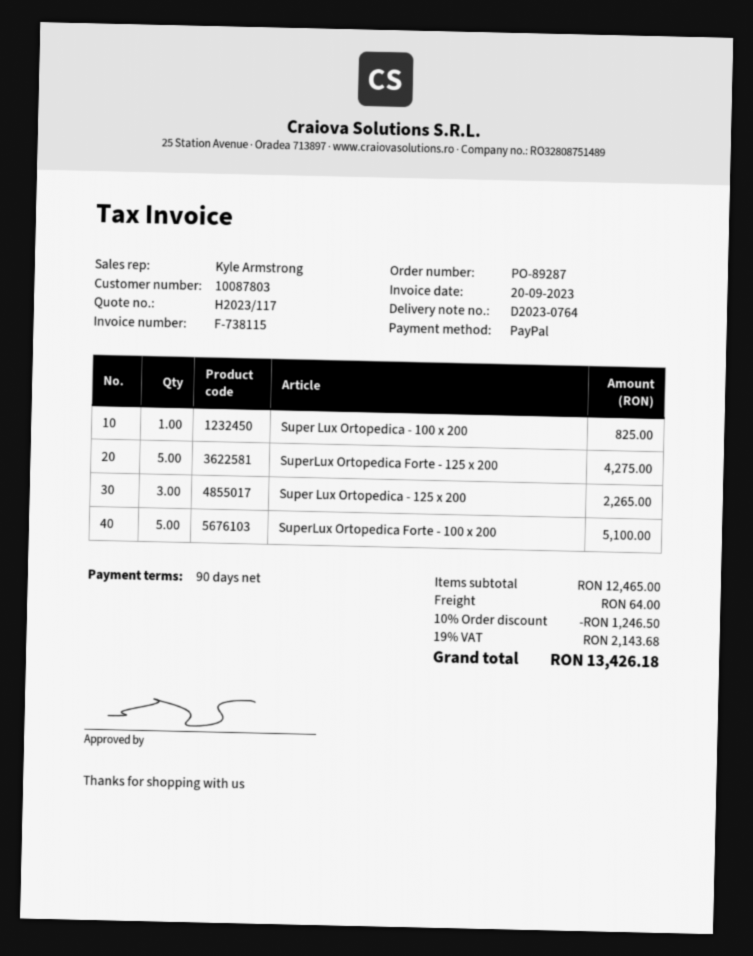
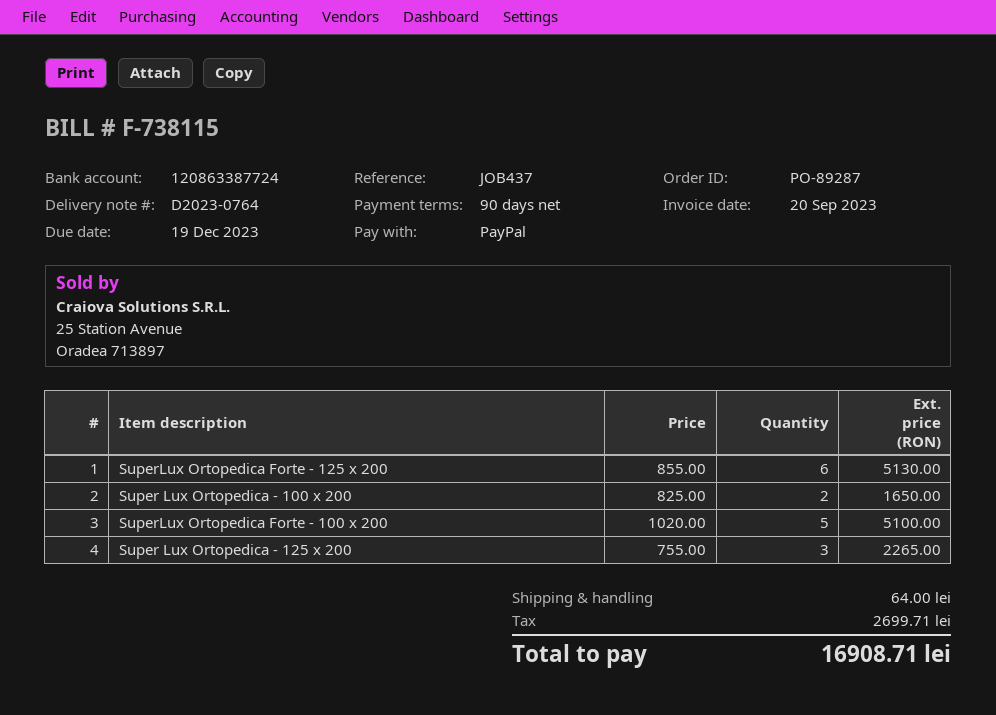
Super Lux Ortopedica - 100 x 200: 1 for 825.00 -> 2 for 1650.00
SuperLux Ortopedica Forte - 125 x 200: 5 for 4275.00 -> 6 for 5130.00
discount: 10% = 1246.50 -> none
tax: 2143.68 -> 2699.71
total: 13426.18 -> 16908.71

